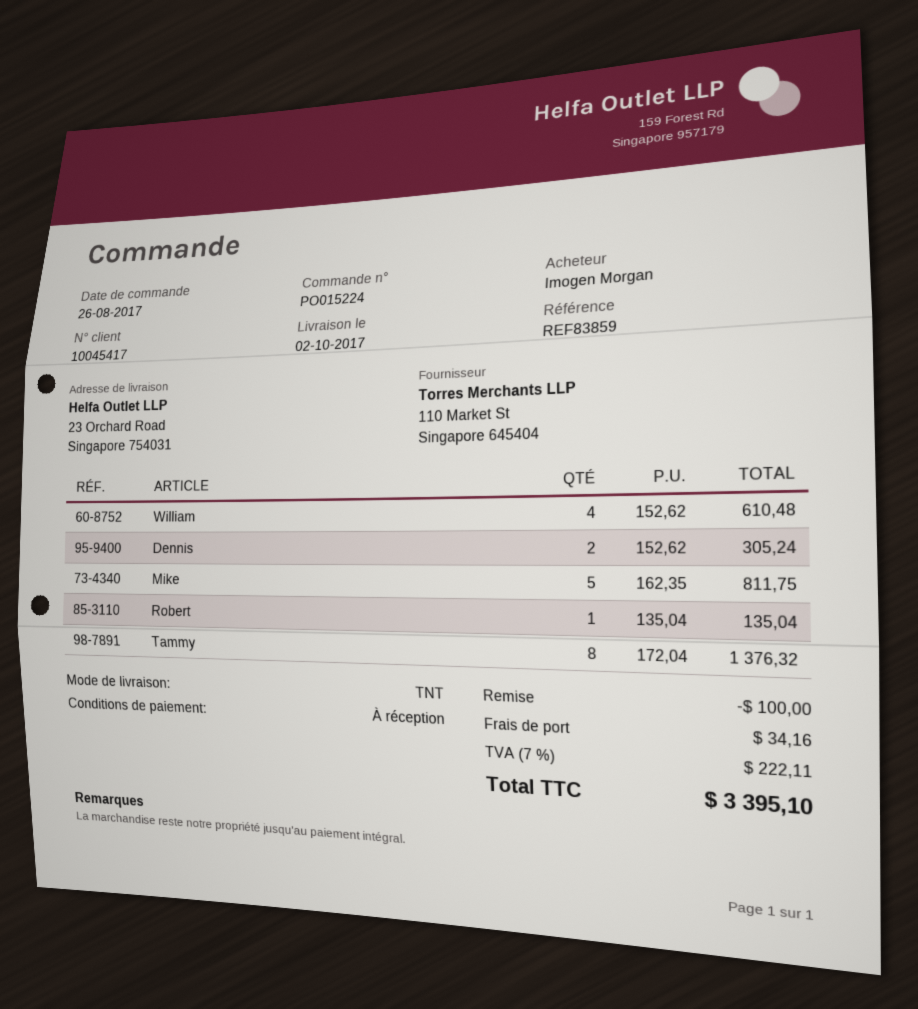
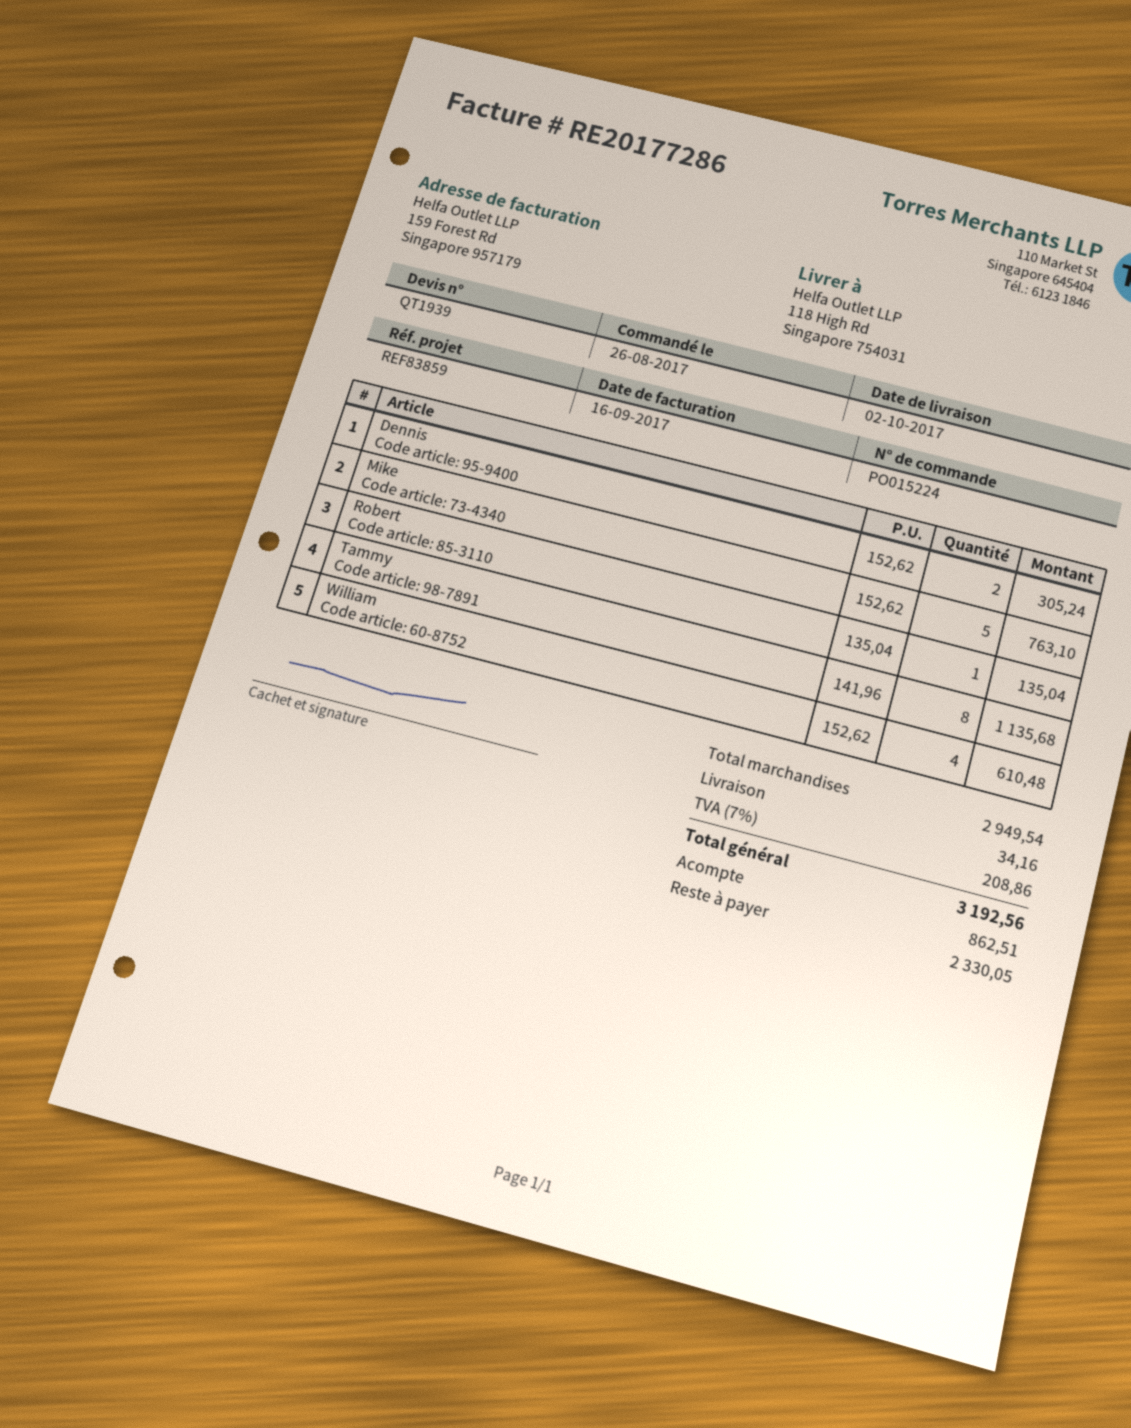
ship to: 23 Orchard Road, Singapore 754031 -> 118 High Rd, Singapore 754031
Mike: 5 x 162.35 = 811.75 -> 5 x 152.62 = 763.10
Tammy: 8 x 172.04 = 1376.32 -> 8 x 141.96 = 1135.68
discount: 100.00 -> none
tax: 7% = 222.11 -> 7% = 208.86
total: 3395.10 -> 3192.56

